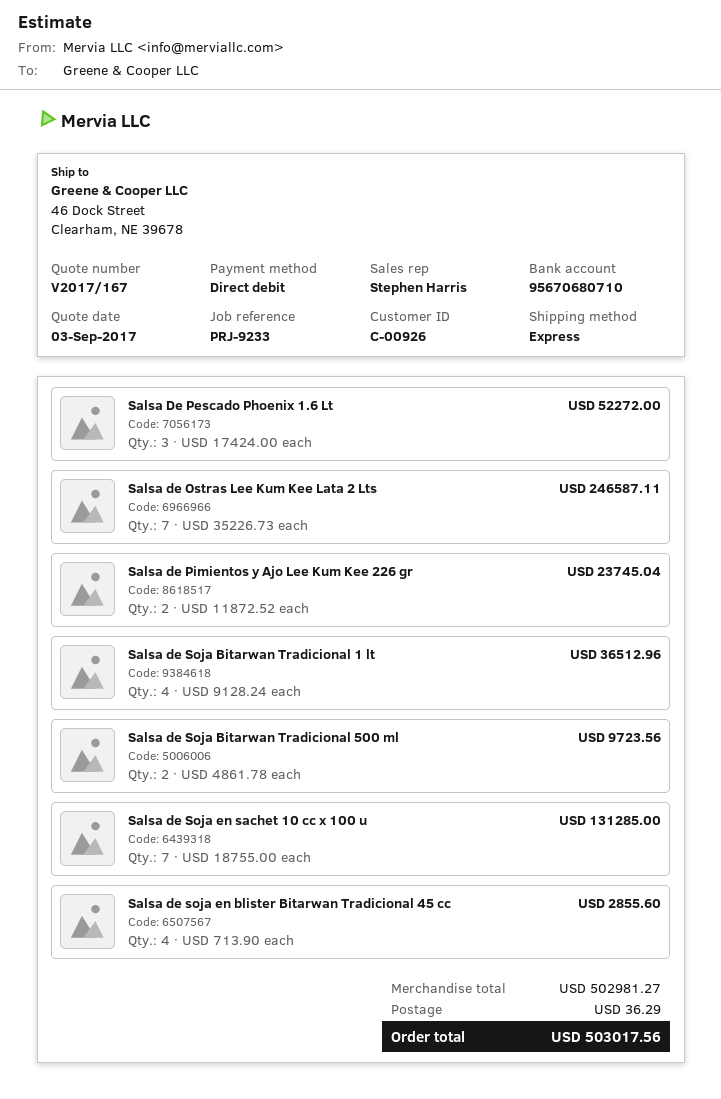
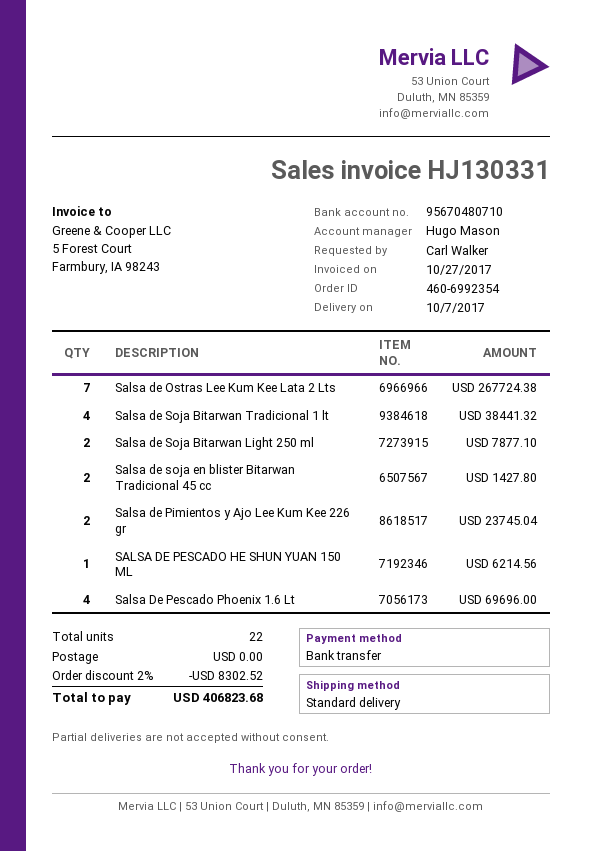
sales rep: Stephen Harris -> Hugo Mason
payment method: direct debit -> bank transfer
bank account: 95670680710 -> 95670480710
shipping method: express -> standard
Salsa De Pescado Phoenix 1.6 Lt: 3 for 52272.00 -> 4 for 69696.00
Salsa de Ostras Lee Kum Kee Lata 2 Lts: 7 for 246587.11 -> 7 for 267724.38
Salsa de Soja Bitarwan Tradicional 1 lt: 4 for 36512.96 -> 4 for 38441.32
Salsa de Soja Bitarwan Tradicional 500 ml: 2 for 9723.56 -> none
Salsa de Soja en sachet 10 cc x 100 u: 7 for 131285.00 -> none
Salsa de soja en blister Bitarwan Tradicional 45 cc: 4 for 2855.60 -> 2 for 1427.80
Salsa de Soja Bitarwan Light 250 ml: none -> 2 for 7877.10
SALSA DE PESCADO HE SHUN YUAN 150 ML: none -> 1 for 6214.56
discount: none -> 2% = 8302.52
shipping: 36.29 -> 0.00
total: 503017.56 -> 406823.68

